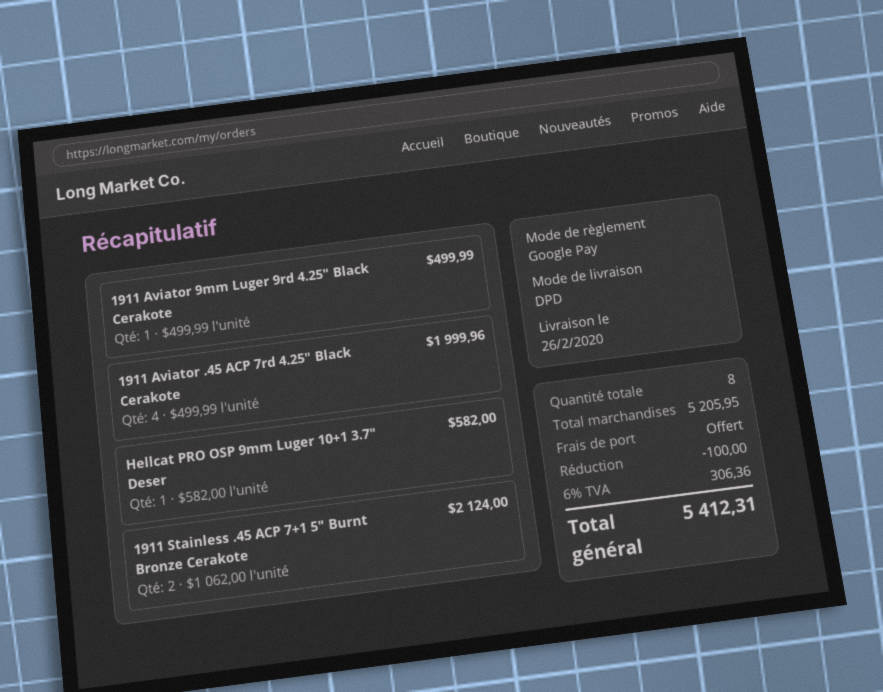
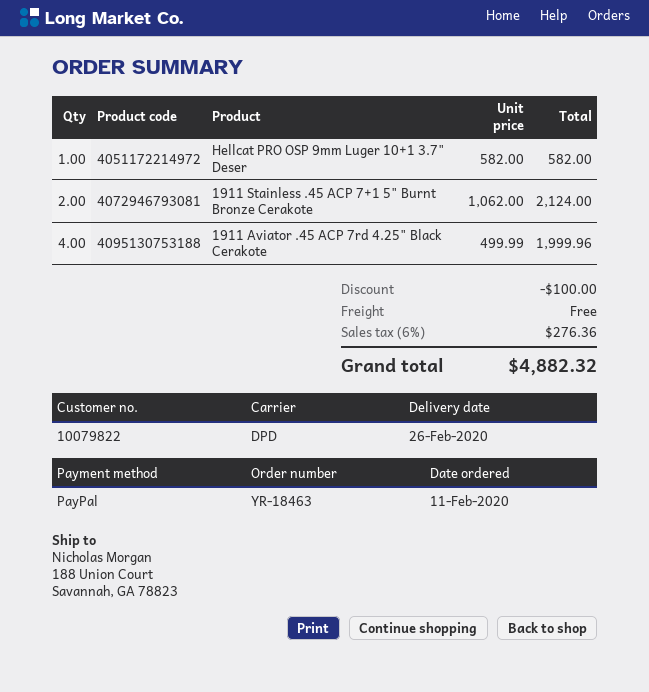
payment method: Google Pay -> PayPal
1911 Aviator 9mm Luger 9rd 4.25" Black Cerakote: 1 x 499.99 = 499.99 -> none
tax: 6% = 306.36 -> 6% = 276.36
total: 5412.31 -> 4882.32

